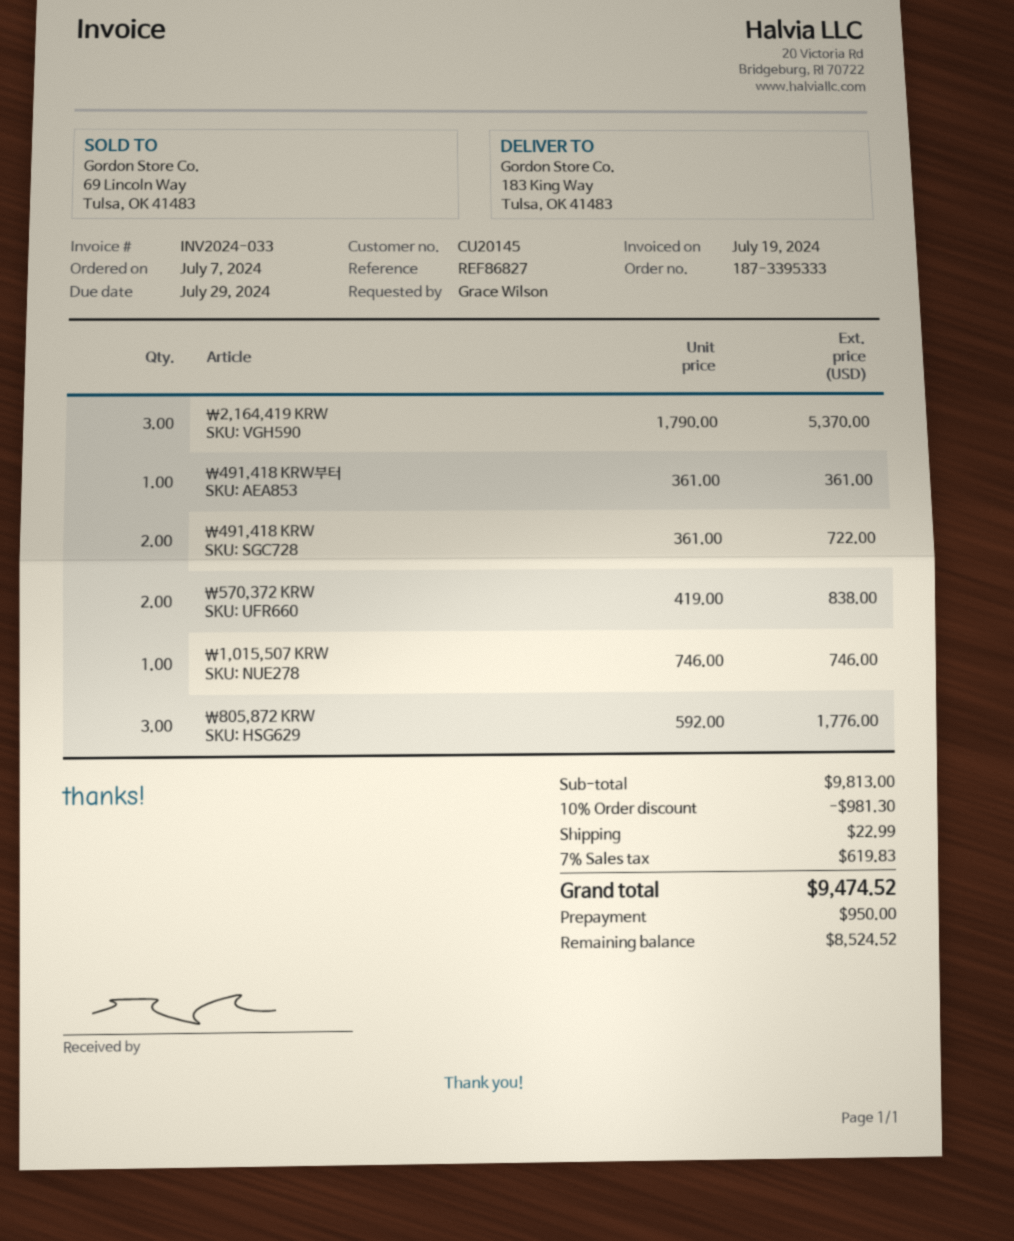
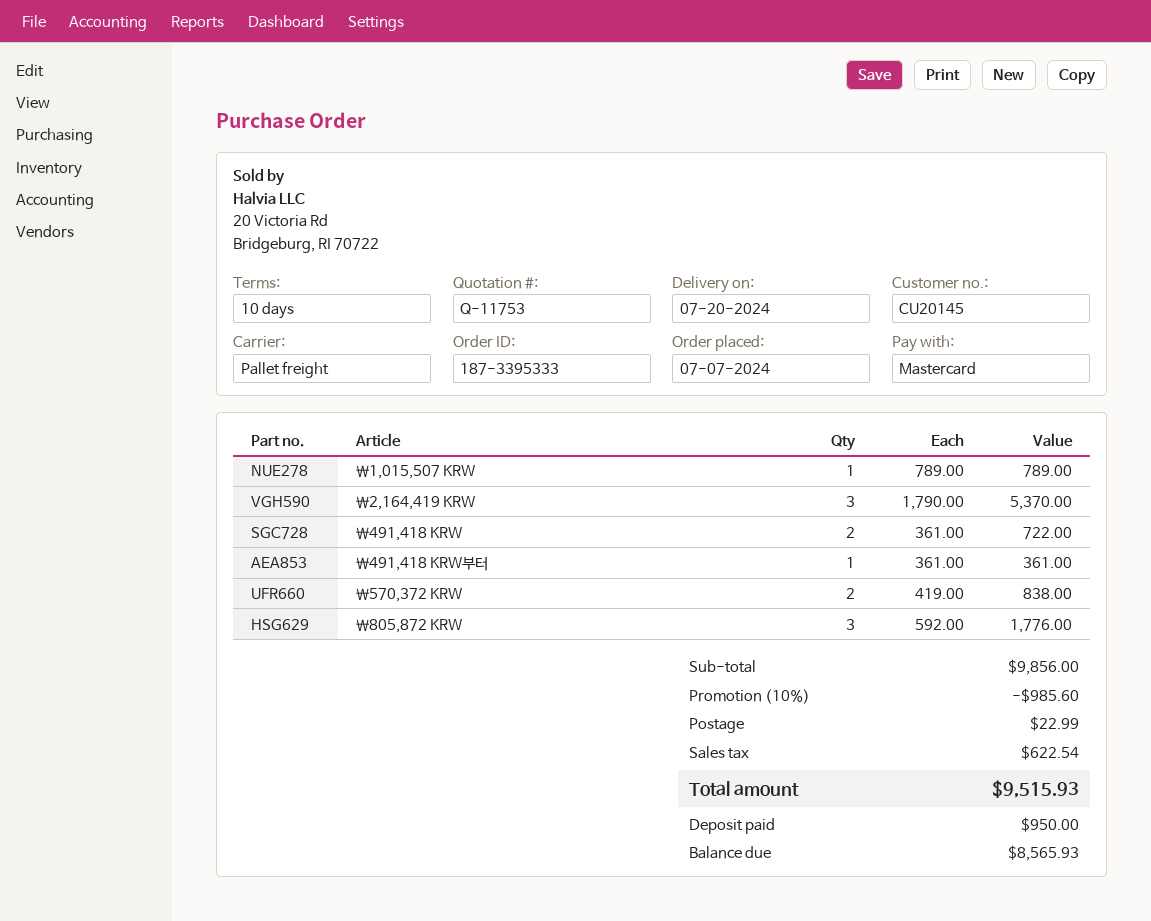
₩1,015,507 KRW: 1 x 746.00 = 746.00 -> 1 x 789.00 = 789.00
subtotal: 9813.00 -> 9856.00
discount: 10% = 981.30 -> 10% = 985.60
tax: 619.83 -> 622.54
total: 9474.52 -> 9515.93
balance: 8524.52 -> 8565.93

